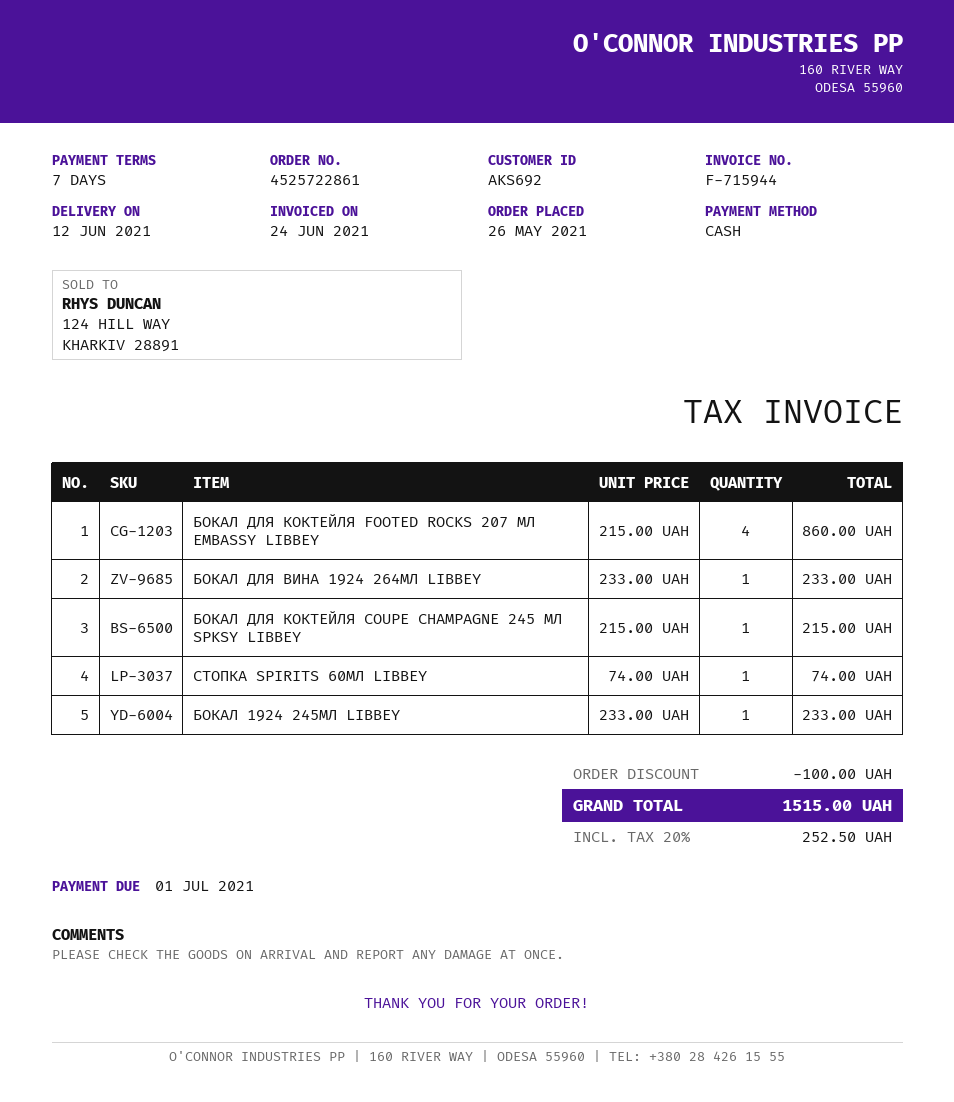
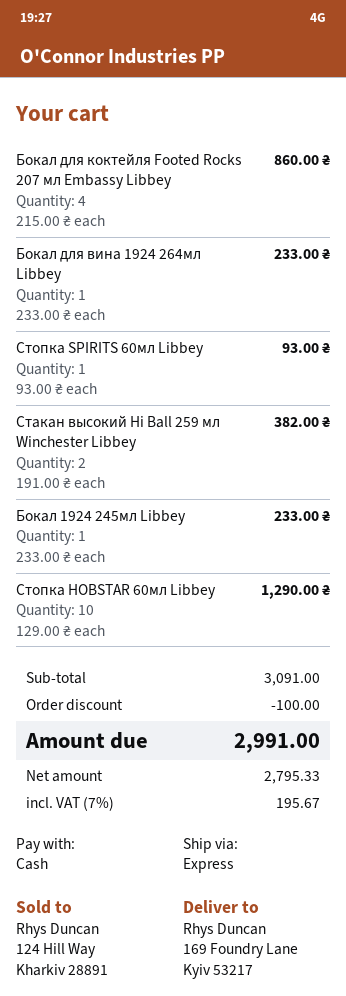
БОКАЛ ДЛЯ КОКТЕЙЛЯ COUPE CHAMPAGNE 245 МЛ SPKSY LIBBEY: 1 x 215.00 = 215.00 -> none
СТОПКА SPIRITS 60МЛ LIBBEY: 1 x 74.00 = 74.00 -> 1 x 93.00 = 93.00
Стакан высокий Hi Ball 259 мл Winchester Libbey: none -> 2 x 191.00 = 382.00
Стопка HOBSTAR 60мл Libbey: none -> 10 x 129.00 = 1290.00
tax: 20% = 252.50 -> 7% = 195.67
total: 1515.00 -> 2991.00

